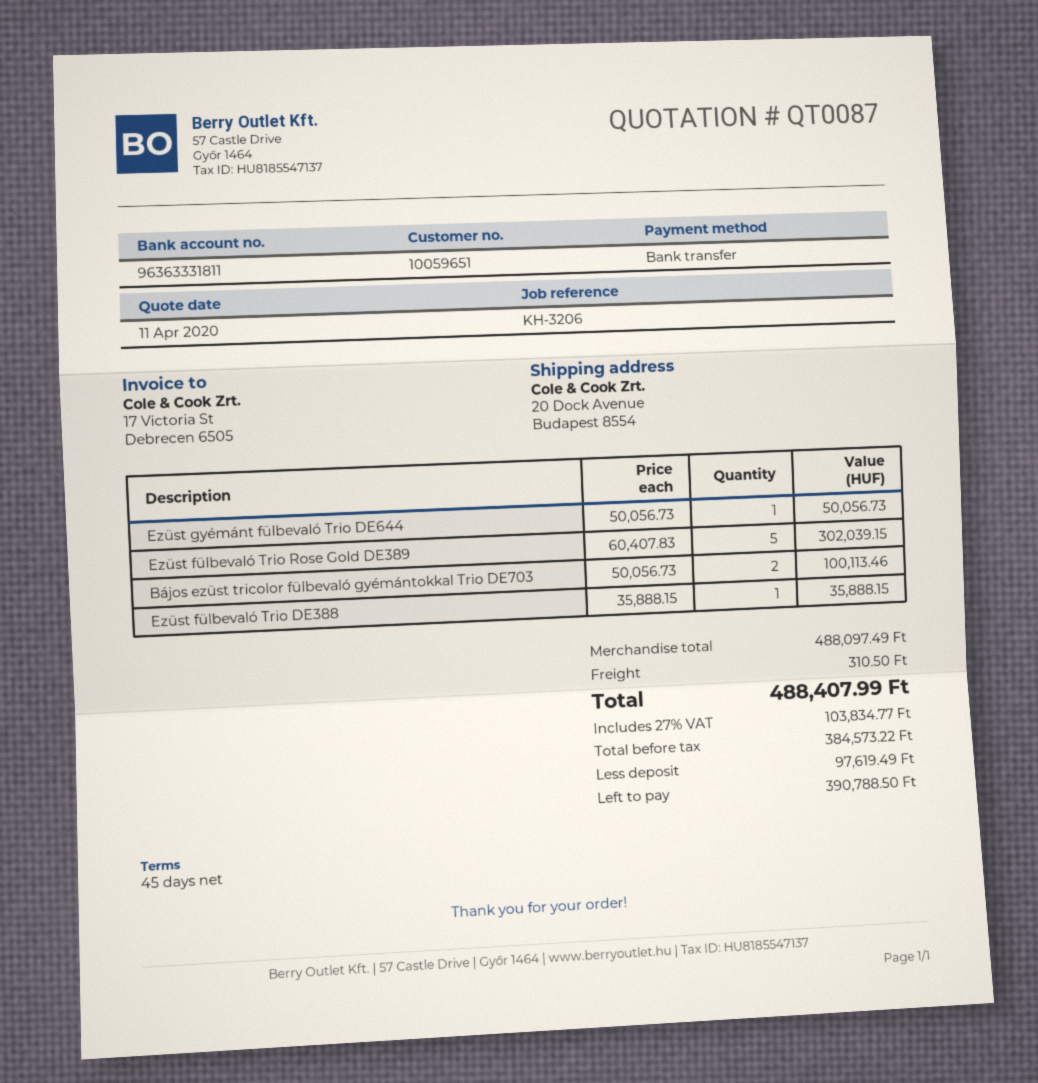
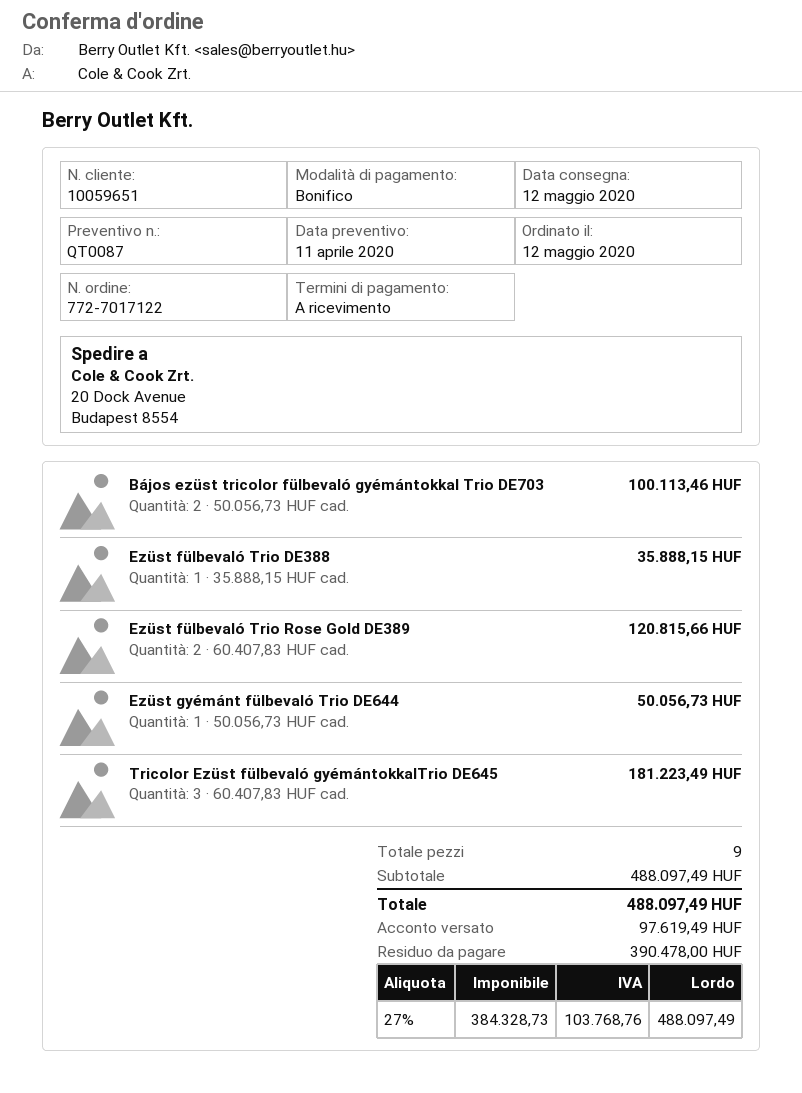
payment terms: 45 days -> on receipt
Ezüst fülbevaló Trio Rose Gold DE389: 5 x 60407.83 = 302039.15 -> 2 x 60407.83 = 120815.66
Tricolor Ezüst fülbevaló gyémántokkalTrio DE645: none -> 3 x 60407.83 = 181223.49
shipping: 310.50 -> none
net: 384573.22 -> 384328.73
tax: 27% = 103834.77 -> 27% = 103768.76
total: 488407.99 -> 488097.49
balance: 390788.50 -> 390478.00

